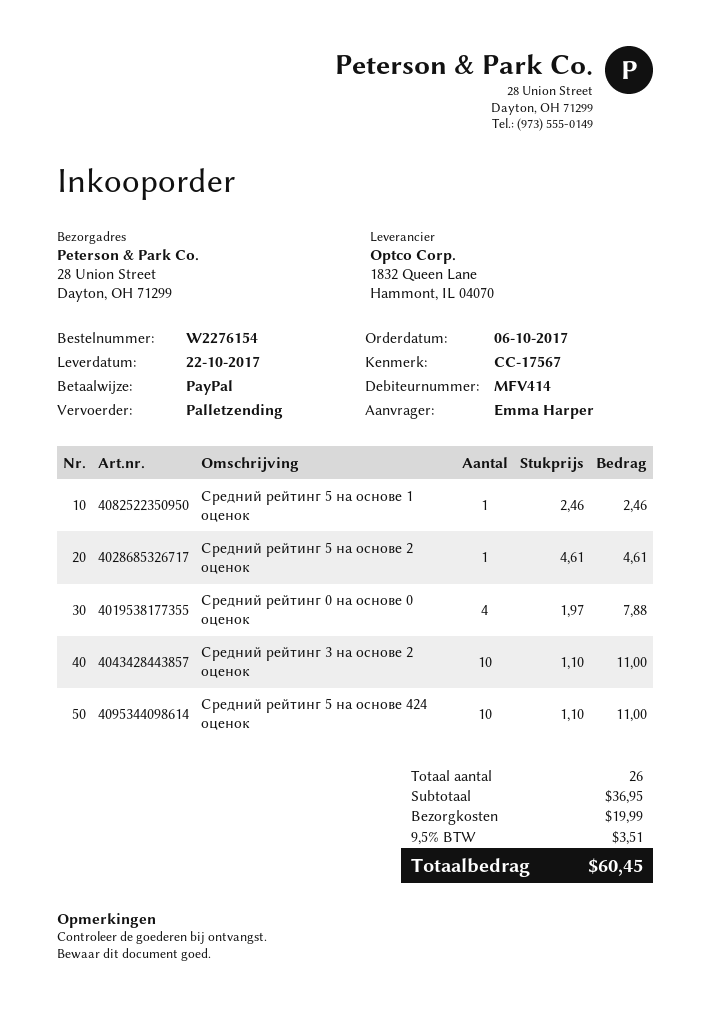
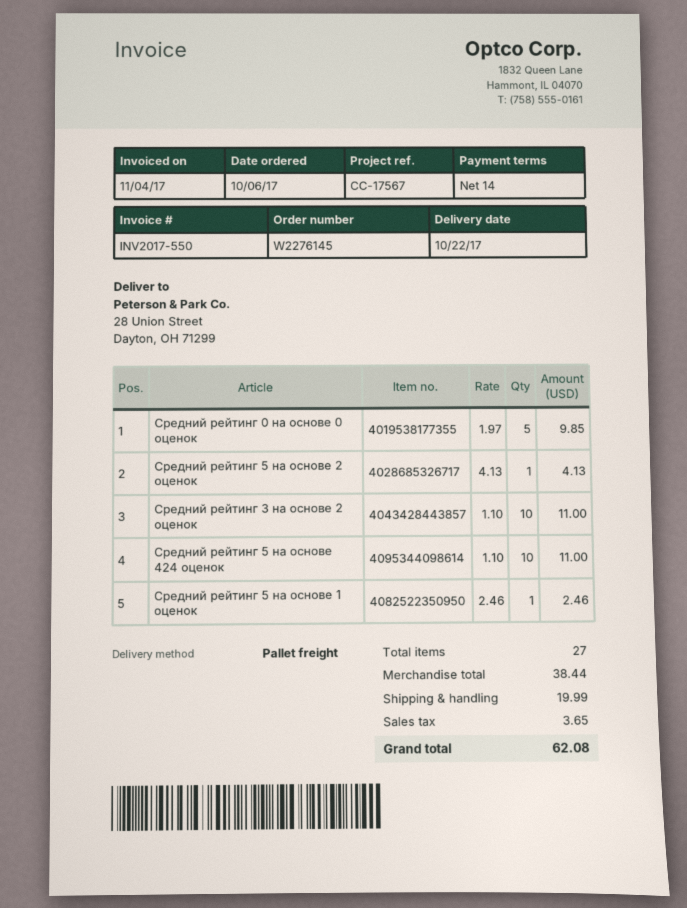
order number: W2276154 -> W2276145
Средний рейтинг 5 на основе 2 оценок: 1 x 4.61 = 4.61 -> 1 x 4.13 = 4.13
Средний рейтинг 0 на основе 0 оценок: 4 x 1.97 = 7.88 -> 5 x 1.97 = 9.85
total quantity: 26 -> 27
subtotal: 36.95 -> 38.44
tax: 3.51 -> 3.65
total: 60.45 -> 62.08

